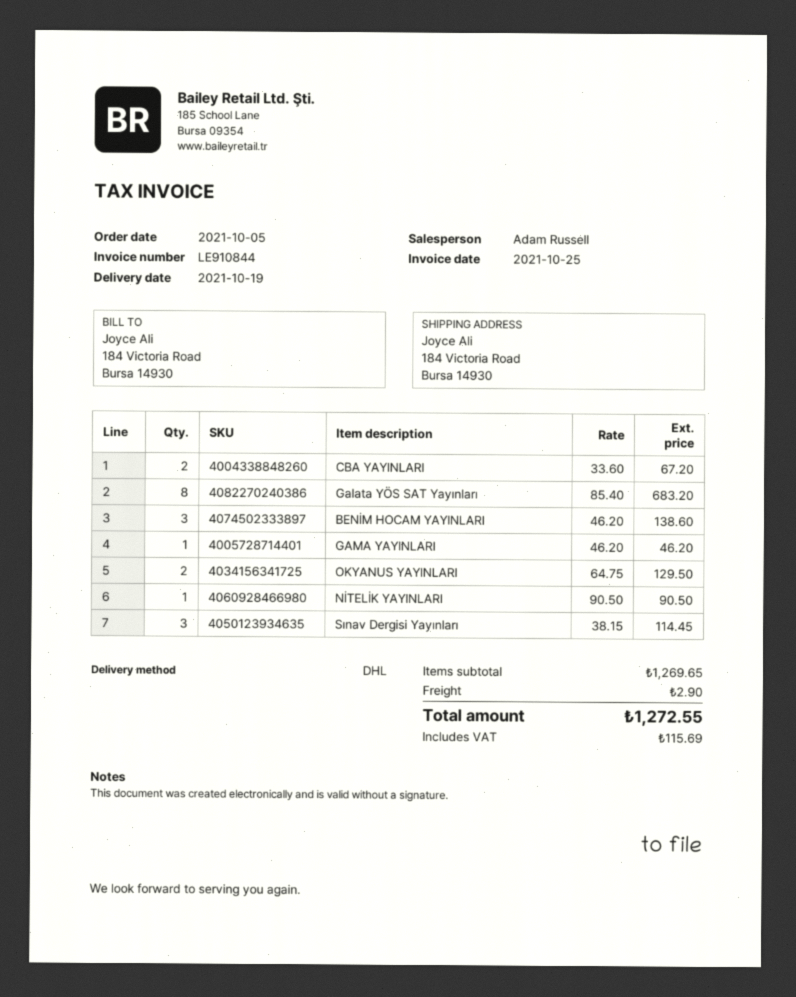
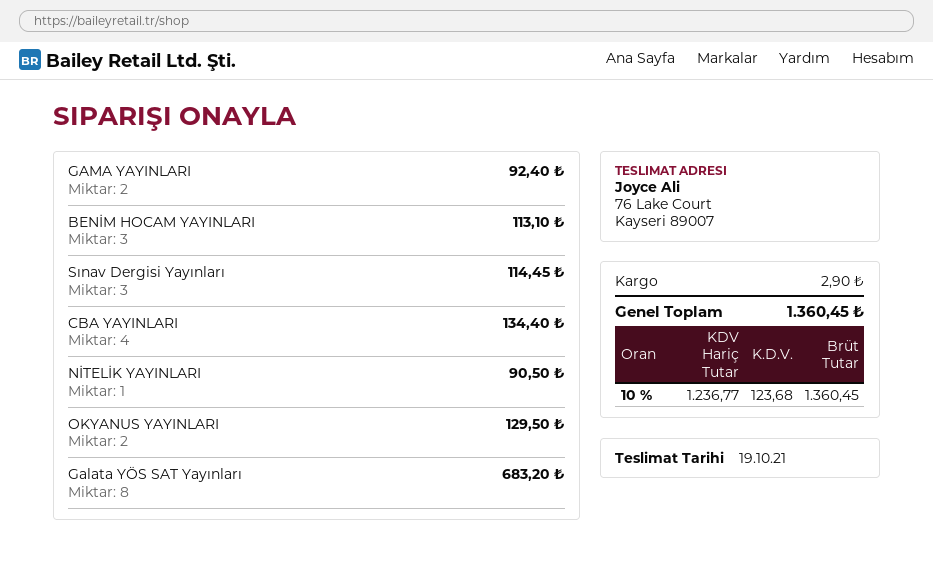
ship to: 184 Victoria Road, Bursa 14930 -> 76 Lake Court, Kayseri 89007
CBA YAYINLARI: 2 for 67.20 -> 4 for 134.40
BENİM HOCAM YAYINLARI: 3 for 138.60 -> 3 for 113.10
GAMA YAYINLARI: 1 for 46.20 -> 2 for 92.40
tax: 115.69 -> 123.68
total: 1272.55 -> 1360.45

